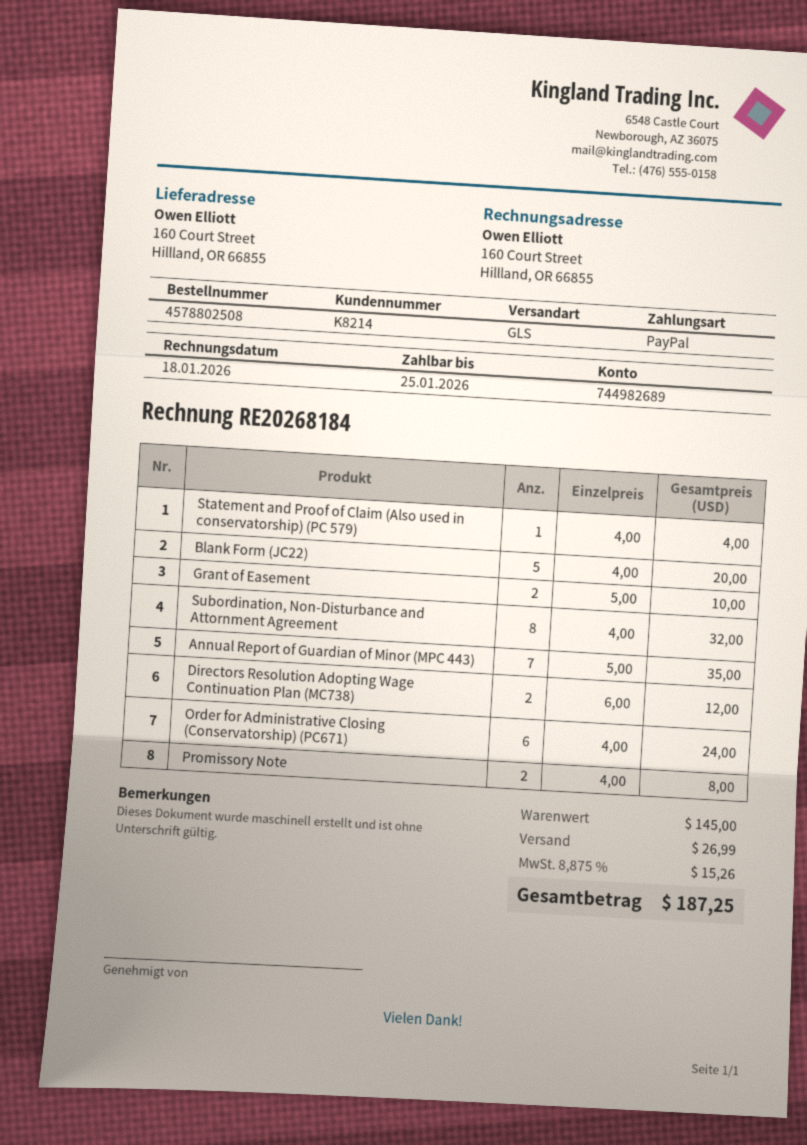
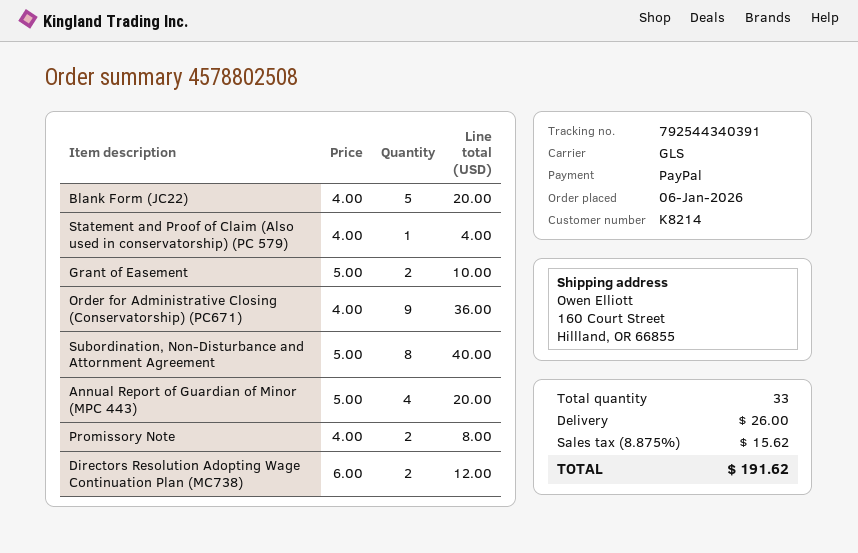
Subordination, Non-Disturbance and Attornment Agreement: 8 x 4.00 = 32.00 -> 8 x 5.00 = 40.00
Annual Report of Guardian of Minor (MPC 443): 7 x 5.00 = 35.00 -> 4 x 5.00 = 20.00
Order for Administrative Closing (Conservatorship) (PC671): 6 x 4.00 = 24.00 -> 9 x 4.00 = 36.00
shipping: 26.99 -> 26.00
tax: 8.875% = 15.26 -> 8.875% = 15.62
total: 187.25 -> 191.62

